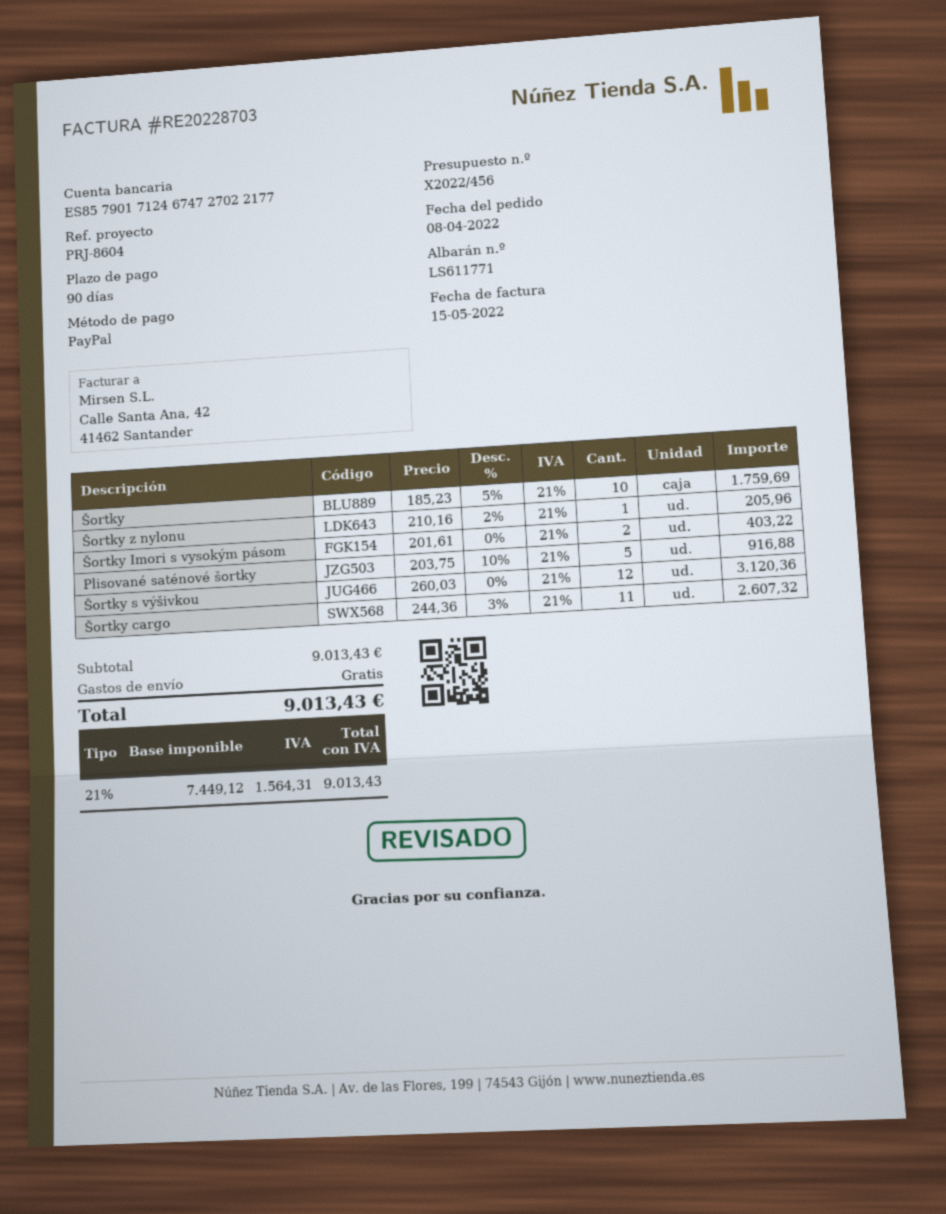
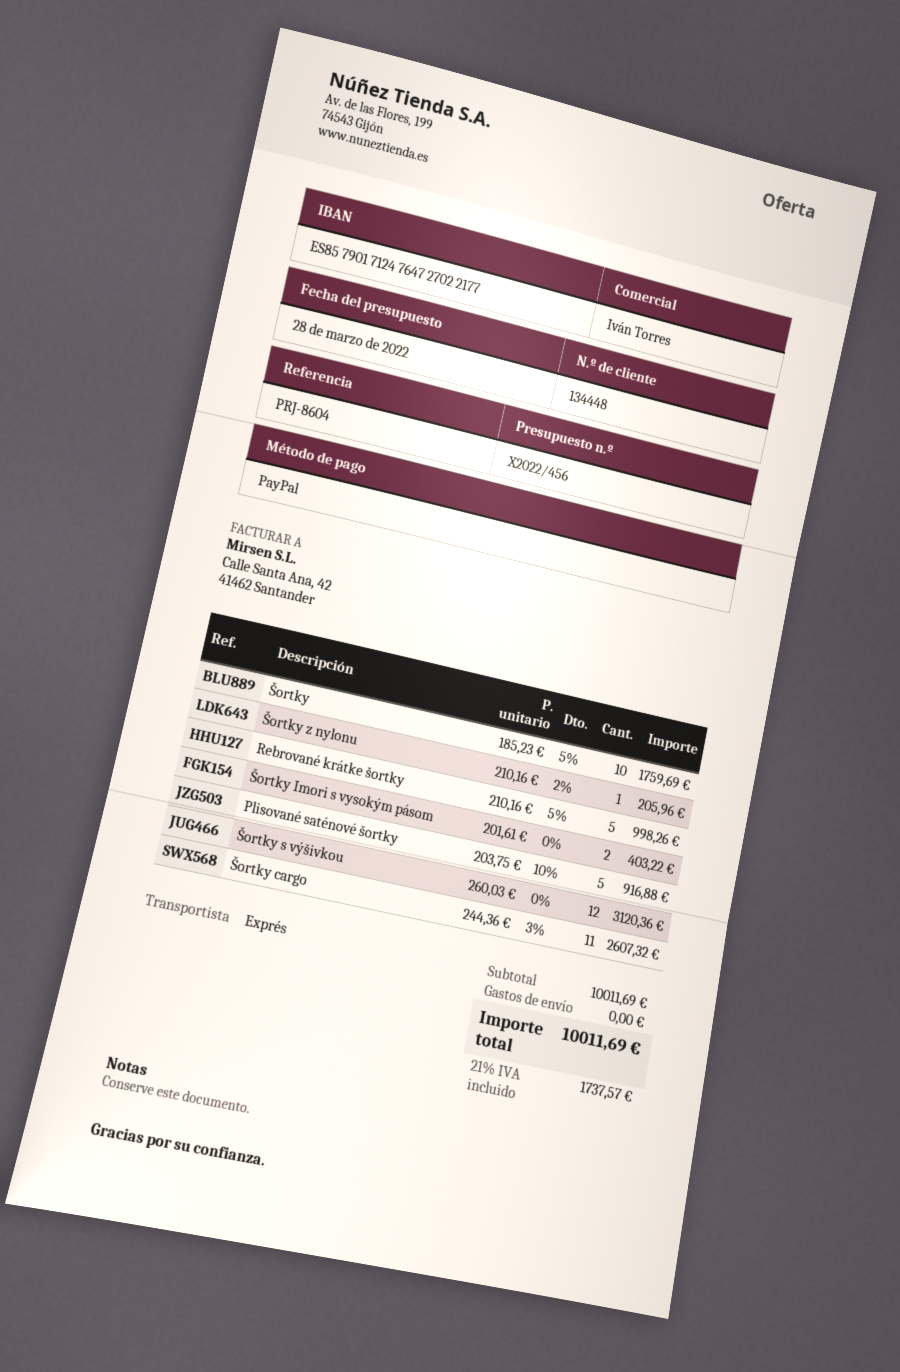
bank account: ES8579017124674727022177 -> ES8579017124764727022177
Rebrované krátke šortky: none -> 5 x 210.16 - 5% = 998.26
subtotal: 9013.43 -> 10011.69
tax: 21% = 1564.31 -> 21% = 1737.57
total: 9013.43 -> 10011.69

